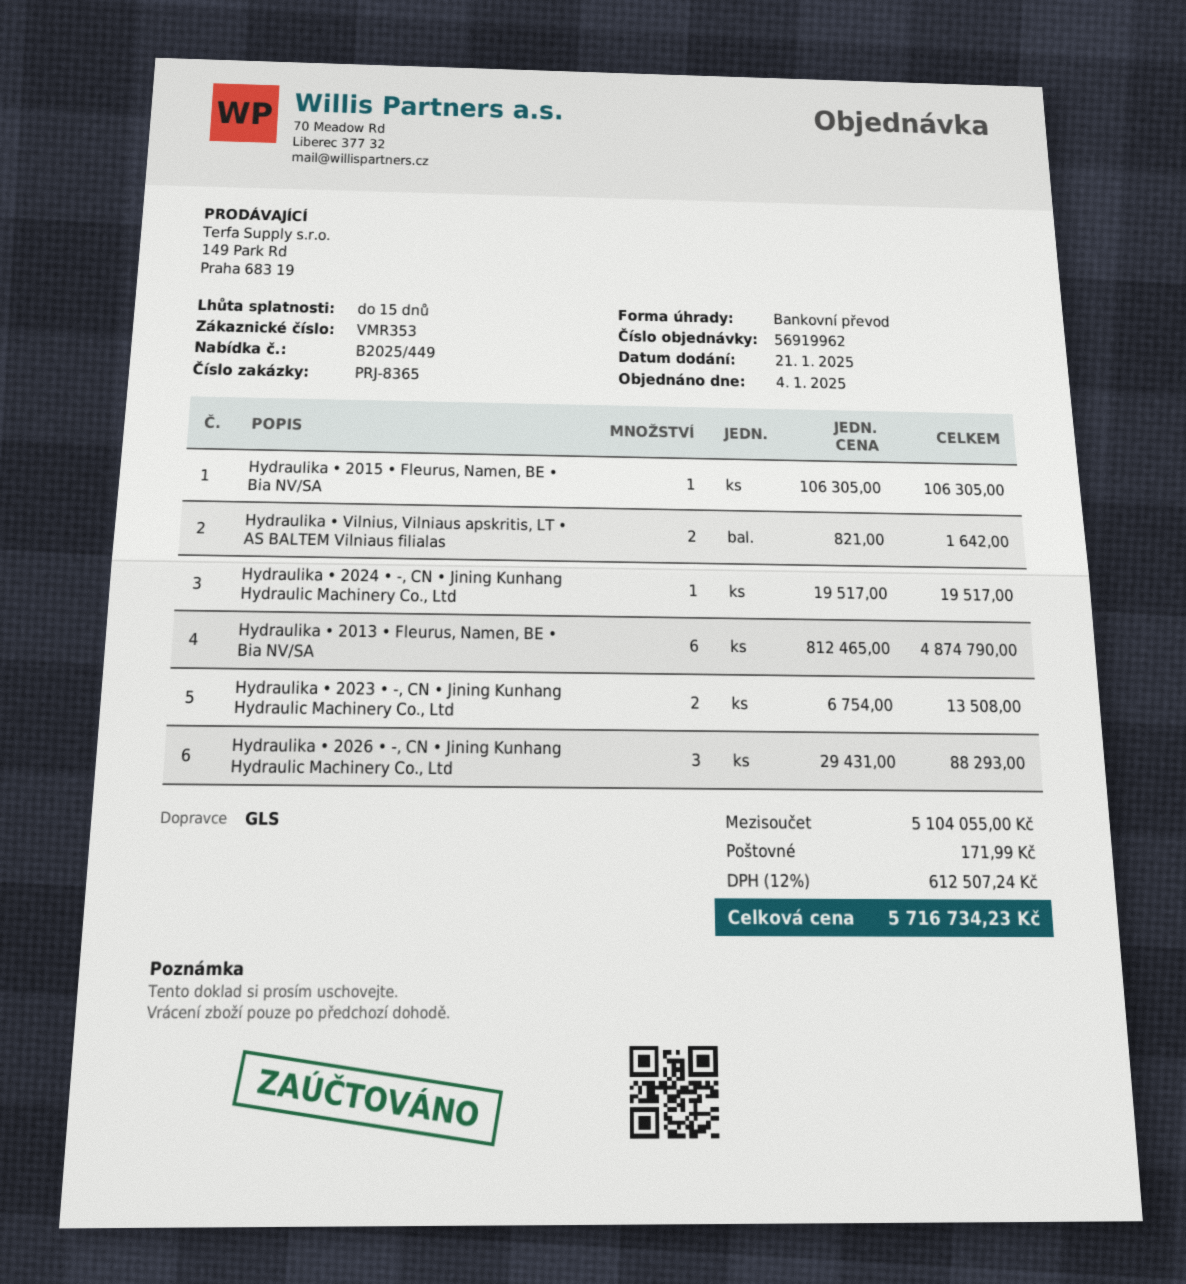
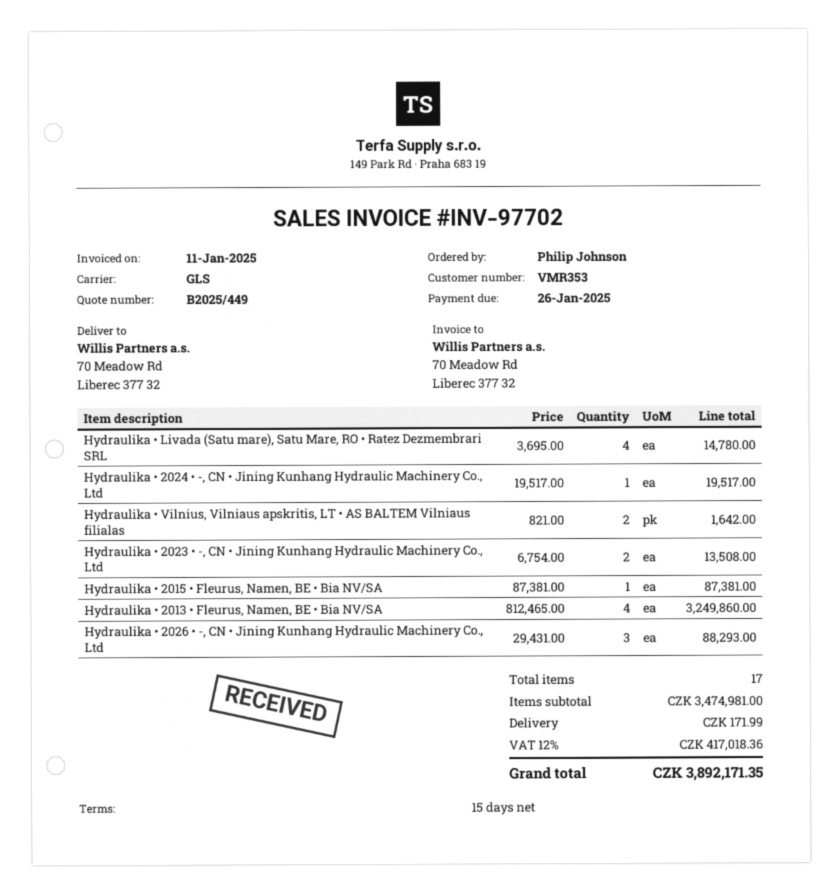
Hydraulika • 2015 • Fleurus, Namen, BE • Bia NV/SA: 1 x 106305.00 = 106305.00 -> 1 x 87381.00 = 87381.00
Hydraulika • 2013 • Fleurus, Namen, BE • Bia NV/SA: 6 x 812465.00 = 4874790.00 -> 4 x 812465.00 = 3249860.00
Hydraulika • Livada (Satu mare), Satu Mare, RO • Ratez Dezmembrari SRL: none -> 4 x 3695.00 = 14780.00
subtotal: 5104055.00 -> 3474981.00
tax: 12% = 612507.24 -> 12% = 417018.36
total: 5716734.23 -> 3892171.35

